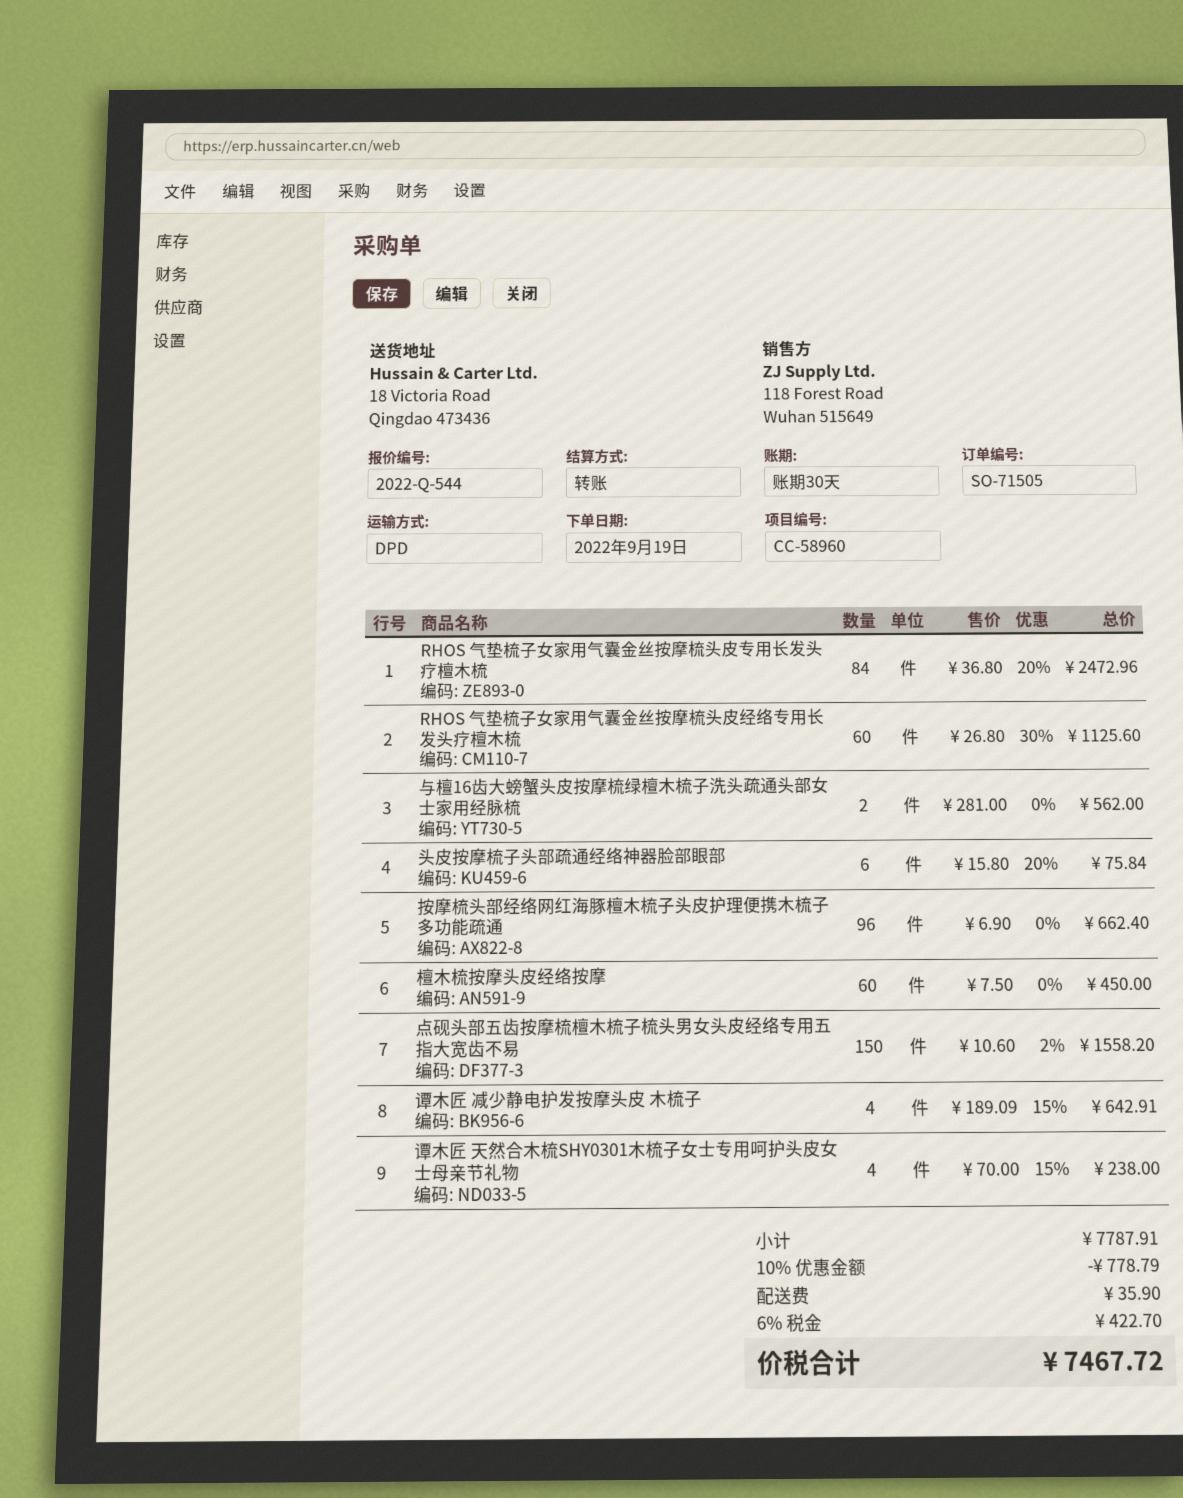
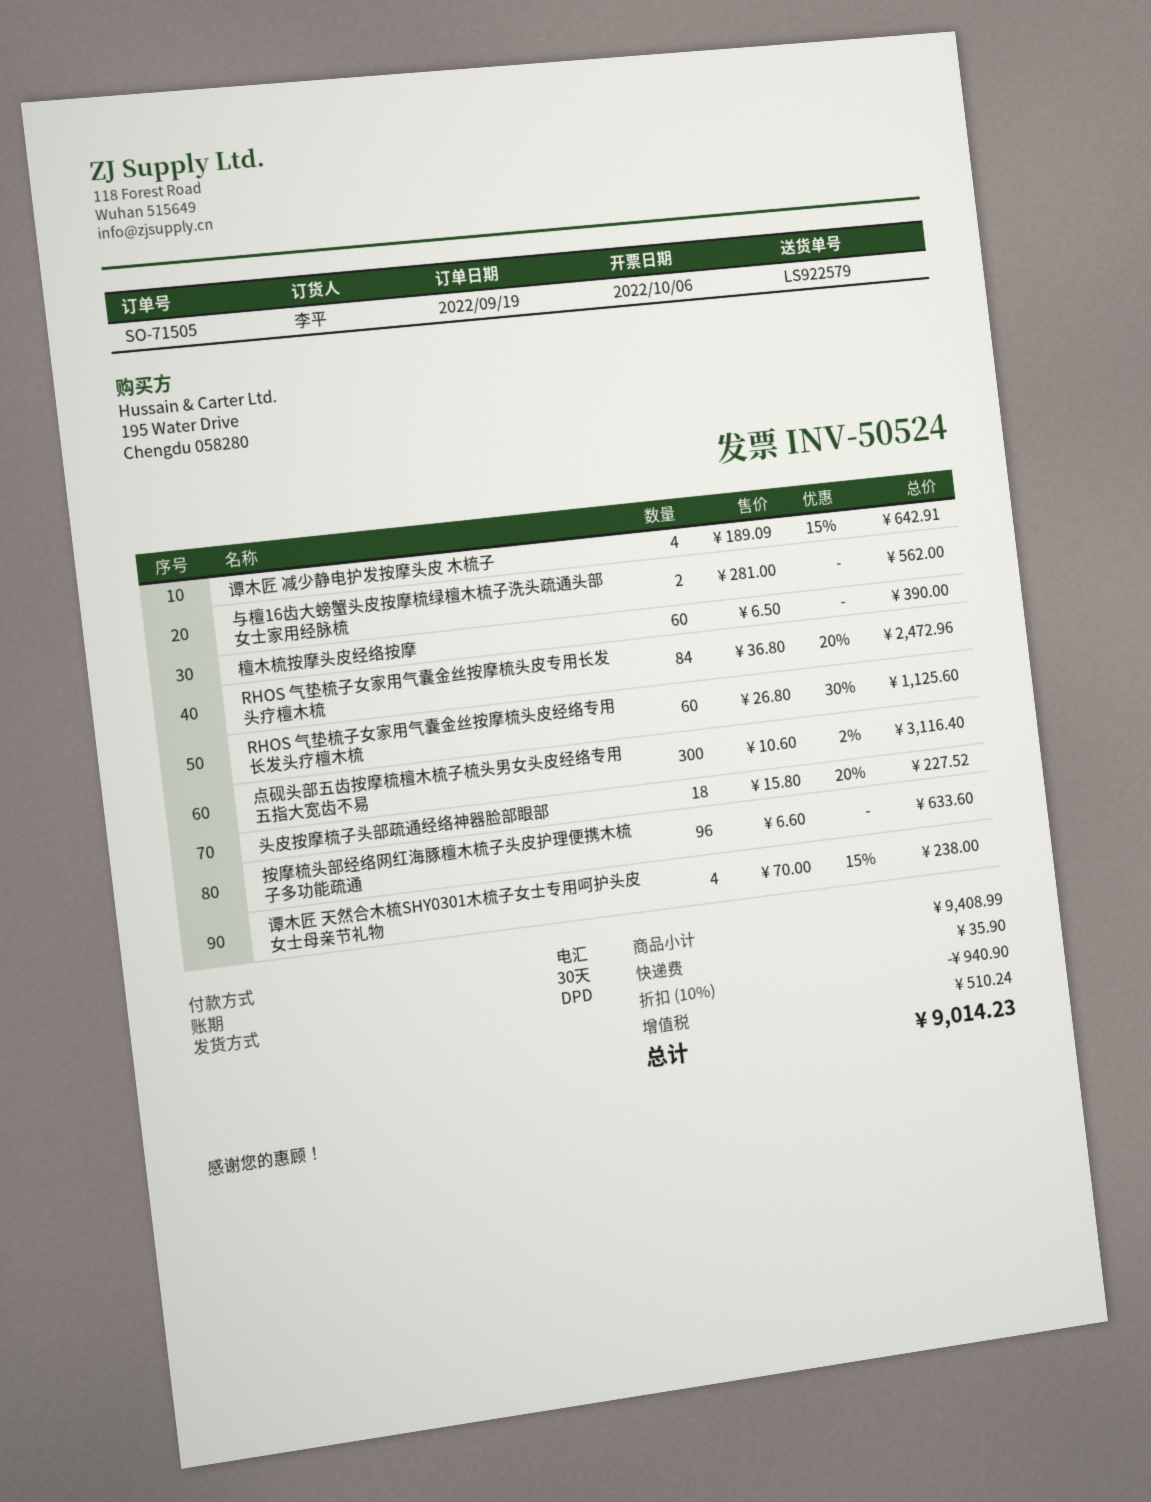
头皮按摩梳子头部疏通经络神器脸部眼部: 6 x 15.80 - 20% = 75.84 -> 18 x 15.80 - 20% = 227.52
按摩梳头部经络网红海豚檀木梳子头皮护理便携木梳子多功能疏通: 96 x 6.90 = 662.40 -> 96 x 6.60 = 633.60
檀木梳按摩头皮经络按摩: 60 x 7.50 = 450.00 -> 60 x 6.50 = 390.00
点砚头部五齿按摩梳檀木梳子梳头男女头皮经络专用五指大宽齿不易: 150 x 10.60 - 2% = 1558.20 -> 300 x 10.60 - 2% = 3116.40
subtotal: 7787.91 -> 9408.99
discount: 10% = 778.79 -> 10% = 940.90
tax: 422.70 -> 510.24
total: 7467.72 -> 9014.23

